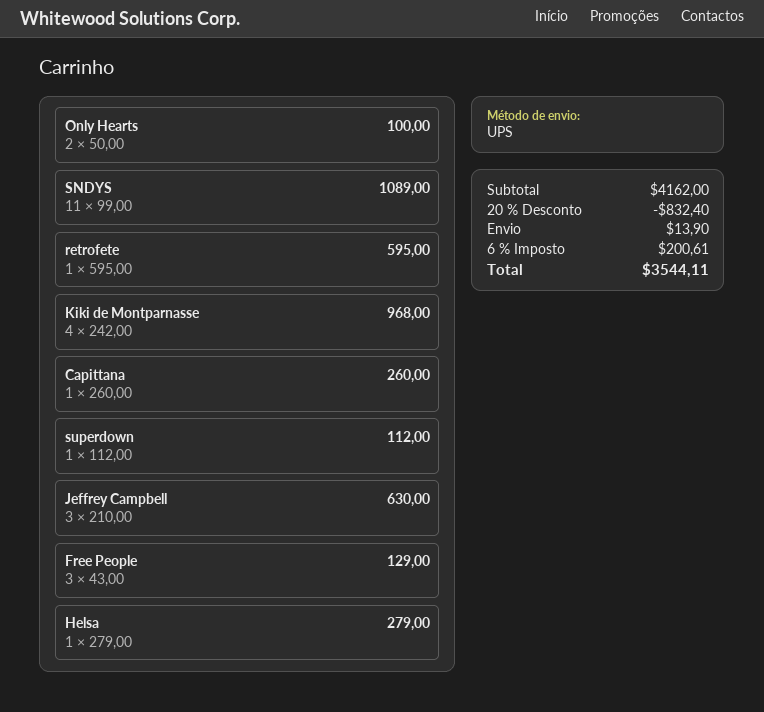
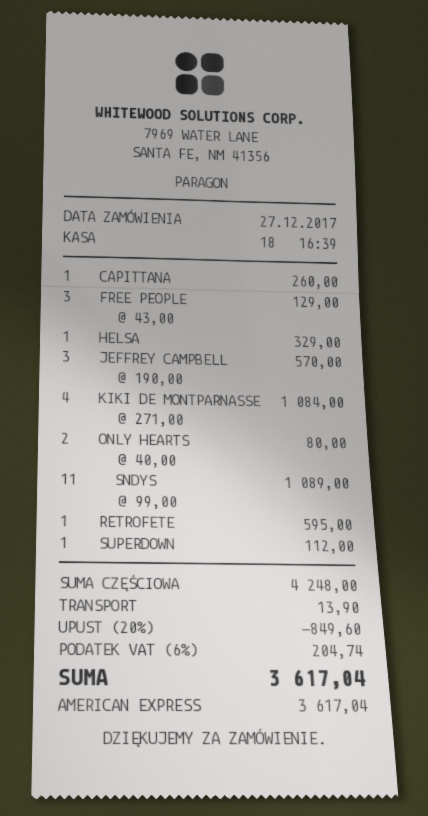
Only Hearts: 2 x 50.00 = 100.00 -> 2 x 40.00 = 80.00
Kiki de Montparnasse: 4 x 242.00 = 968.00 -> 4 x 271.00 = 1084.00
Jeffrey Campbell: 3 x 210.00 = 630.00 -> 3 x 190.00 = 570.00
Helsa: 1 x 279.00 = 279.00 -> 1 x 329.00 = 329.00
subtotal: 4162.00 -> 4248.00
discount: 20% = 832.40 -> 20% = 849.60
tax: 6% = 200.61 -> 6% = 204.74
total: 3544.11 -> 3617.04

